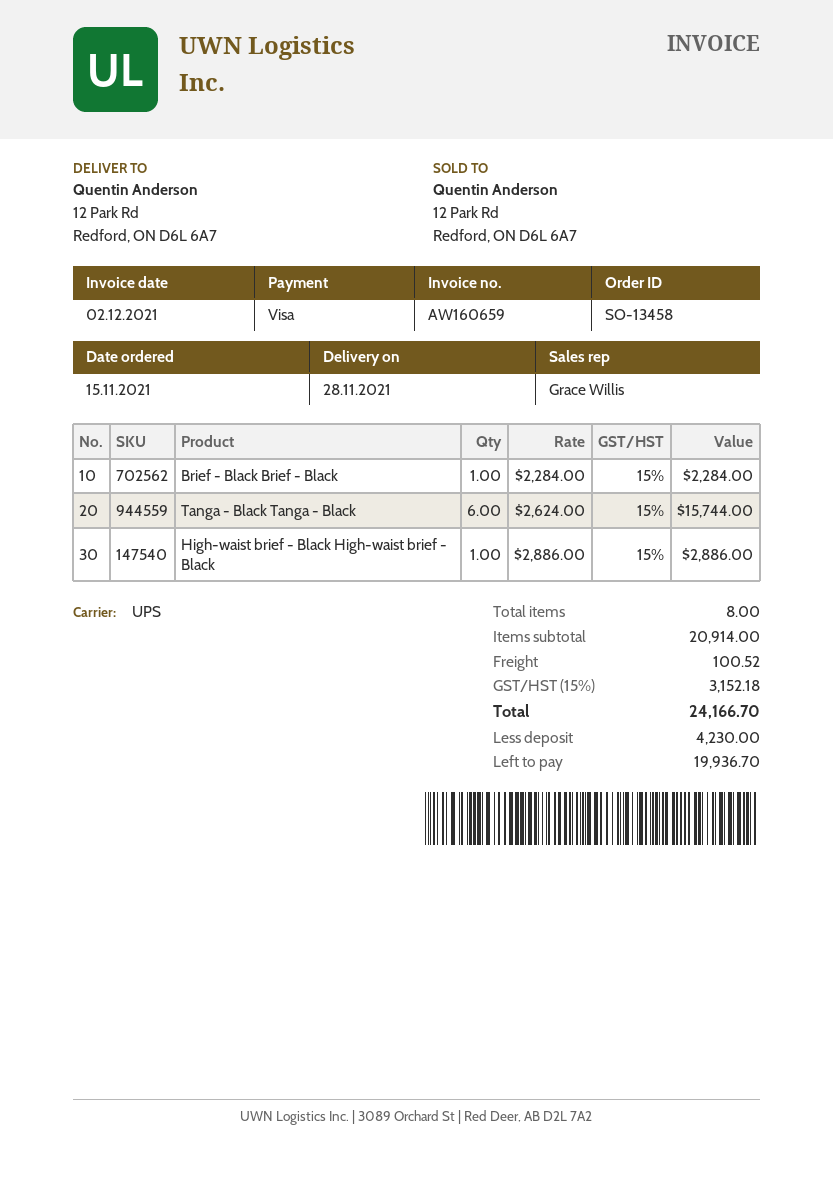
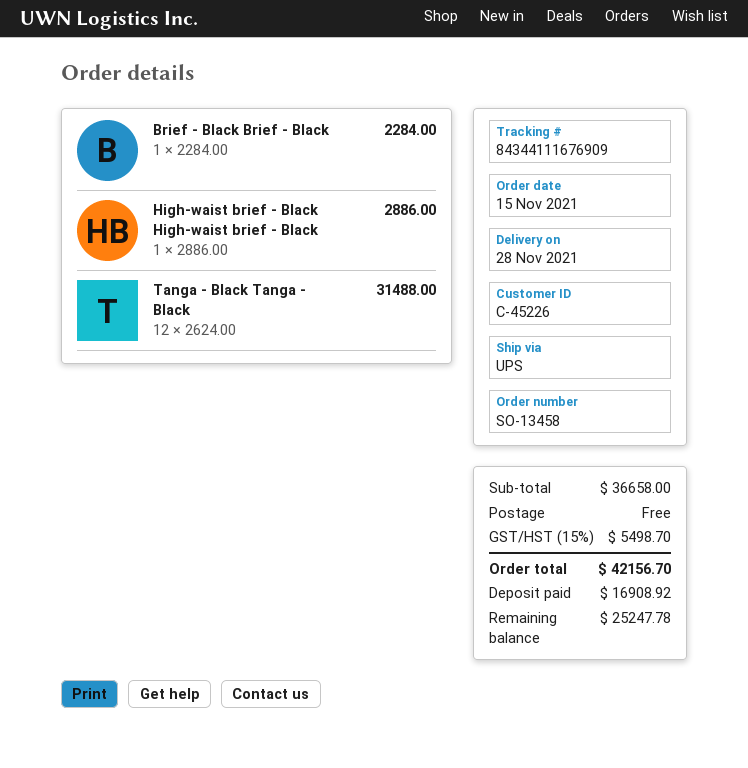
Tanga - Black Tanga - Black: 6 x 2624.00 = 15744.00 -> 12 x 2624.00 = 31488.00
subtotal: 20914.00 -> 36658.00
shipping: 100.52 -> 0.00
tax: 15% = 3152.18 -> 15% = 5498.70
total: 24166.70 -> 42156.70
deposit: 4230.00 -> 16908.92
balance: 19936.70 -> 25247.78

